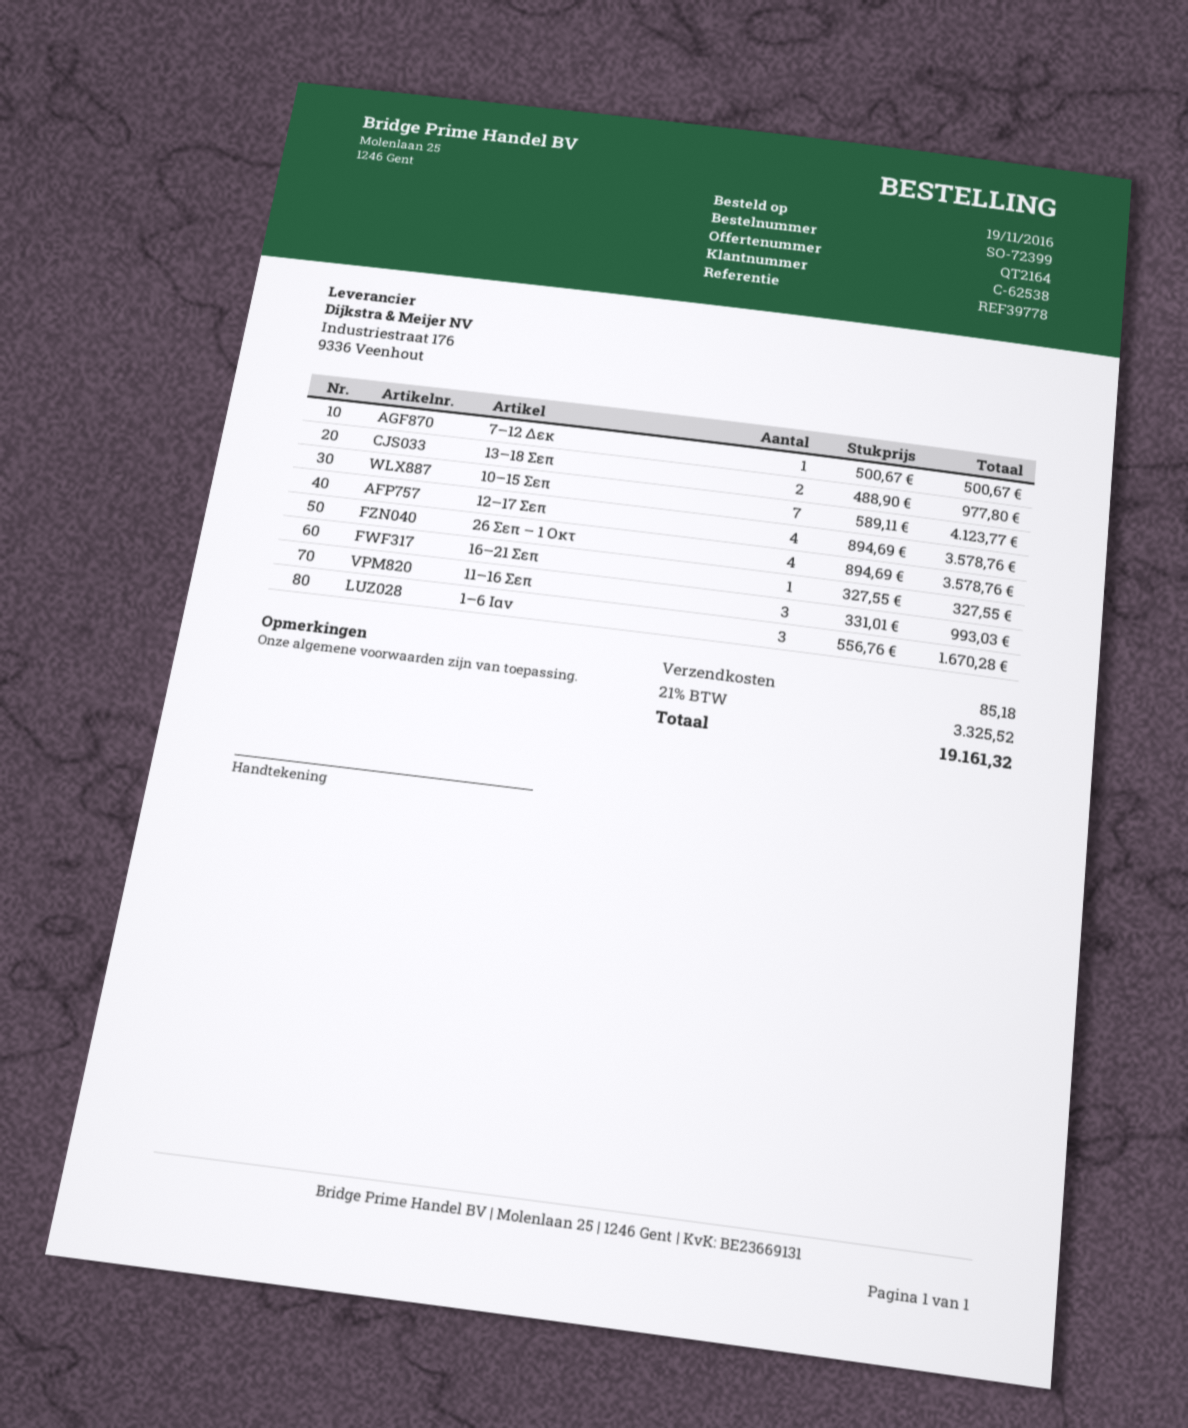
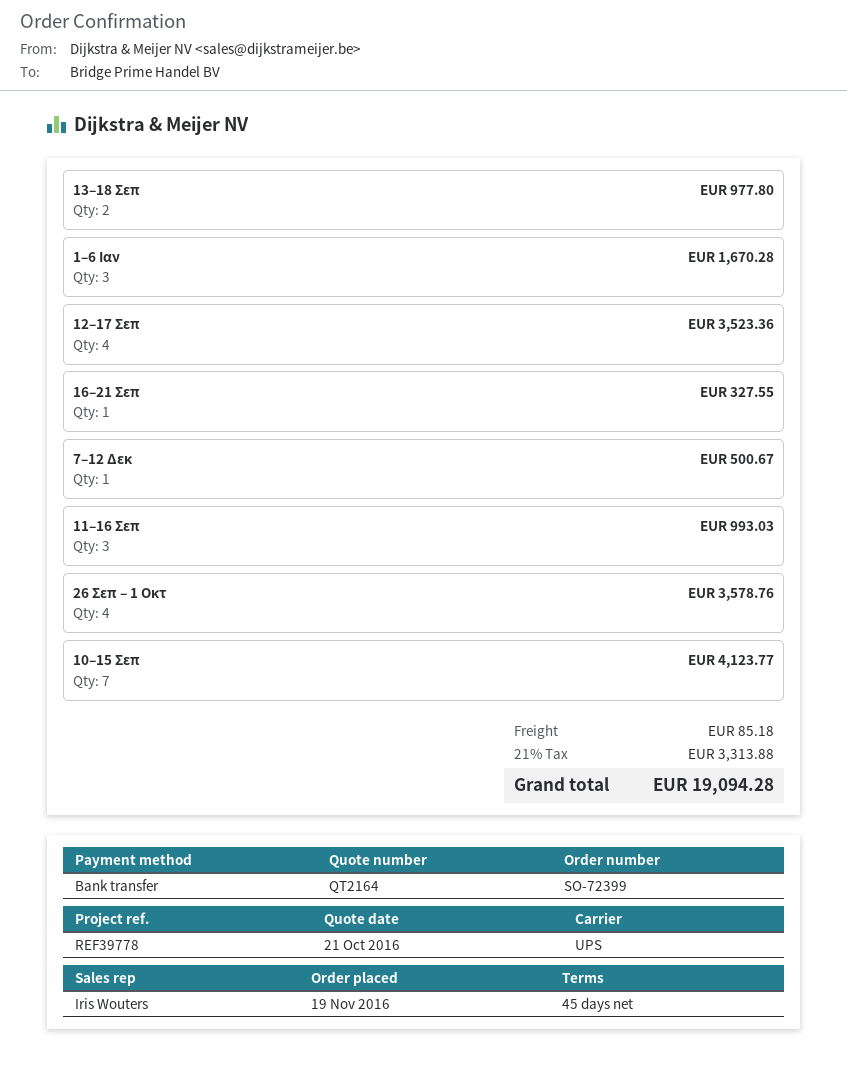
12–17 Σεπ: 4 for 3578.76 -> 4 for 3523.36
tax: 21% = 3325.52 -> 21% = 3313.88
total: 19161.32 -> 19094.28

